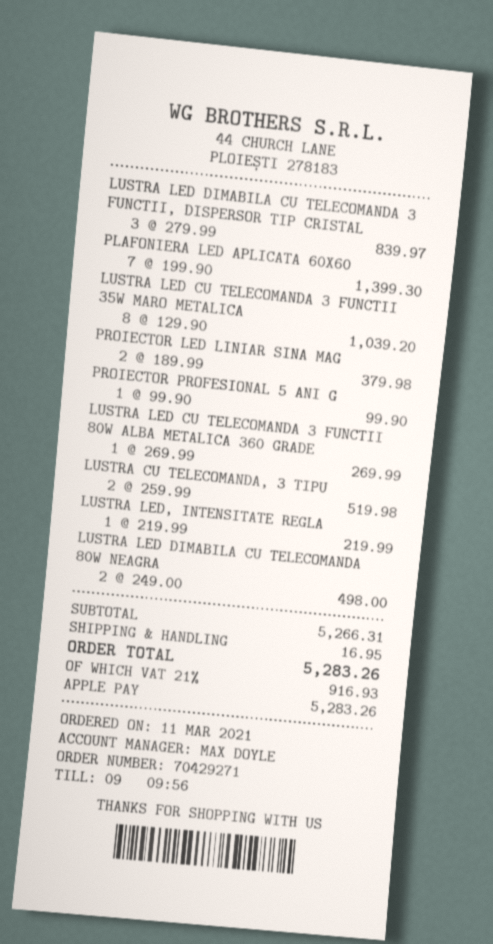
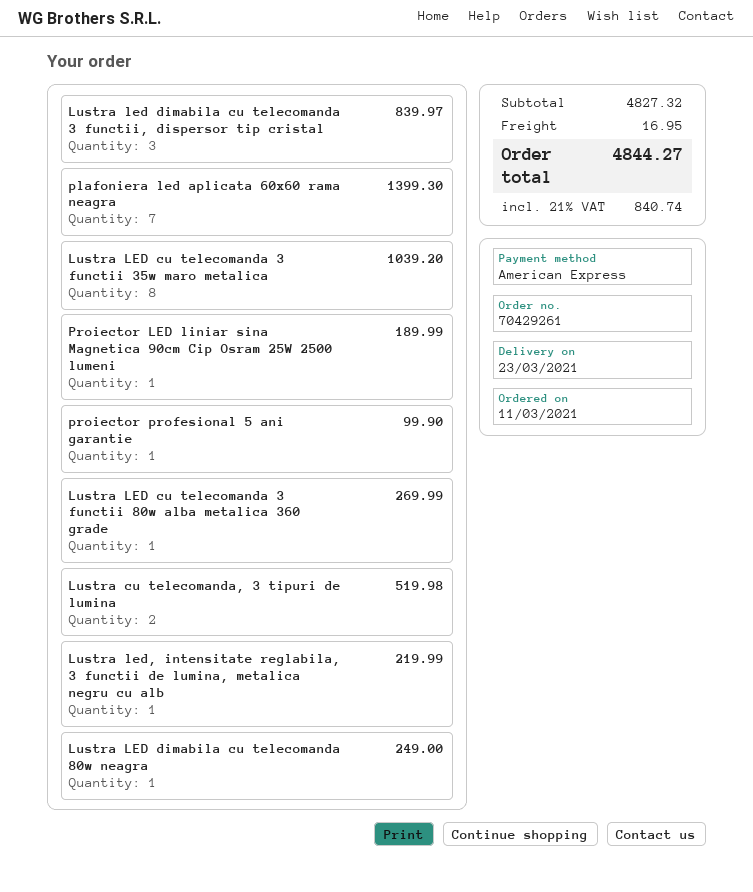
order number: 70429271 -> 70429261
payment method: Apple Pay -> American Express
PROIECTOR LED LINIAR SINA MAG: 2 for 379.98 -> 1 for 189.99
LUSTRA LED DIMABILA CU TELECOMANDA 80W NEAGRA: 2 for 498.00 -> 1 for 249.00
subtotal: 5266.31 -> 4827.32
tax: 21% = 916.93 -> 21% = 840.74
total: 5283.26 -> 4844.27

